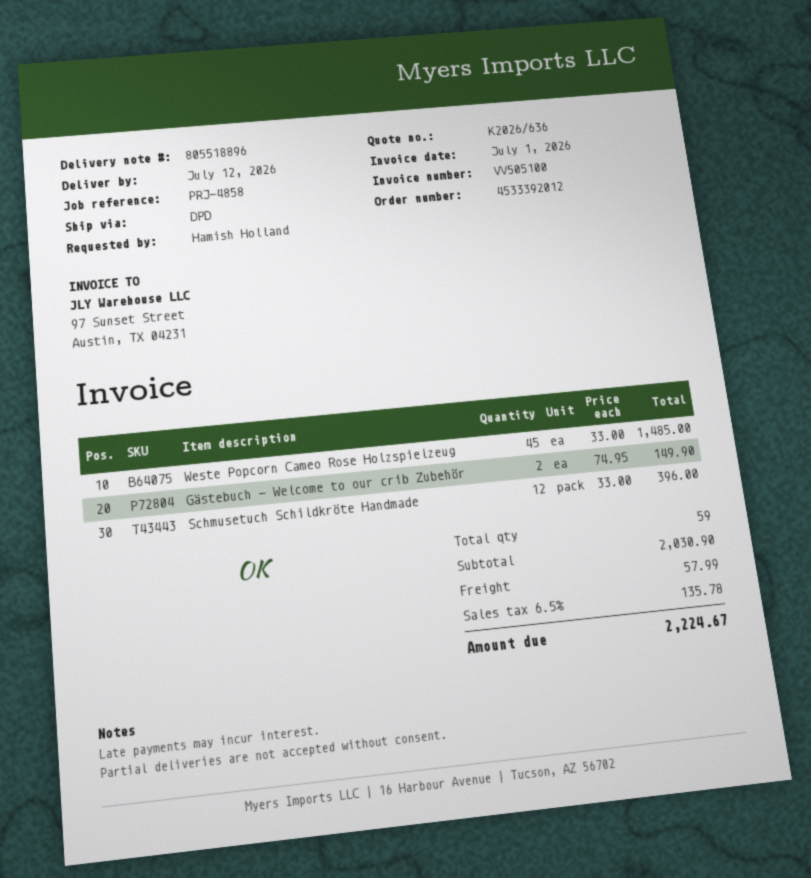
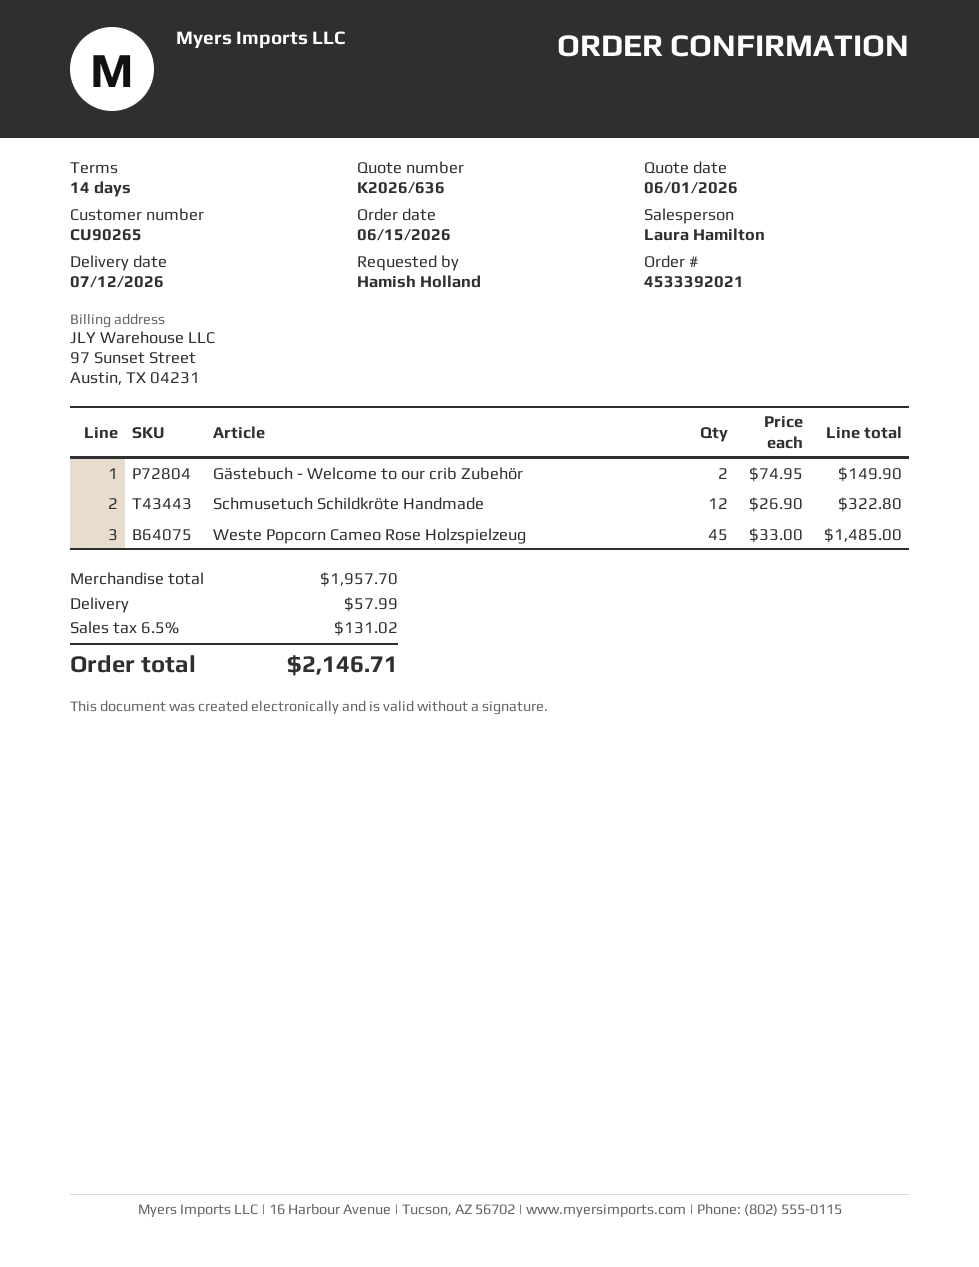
order number: 4533392012 -> 4533392021
Schmusetuch Schildkröte Handmade: 12 x 33.00 = 396.00 -> 12 x 26.90 = 322.80
subtotal: 2030.90 -> 1957.70
tax: 6.5% = 135.78 -> 6.5% = 131.02
total: 2224.67 -> 2146.71

